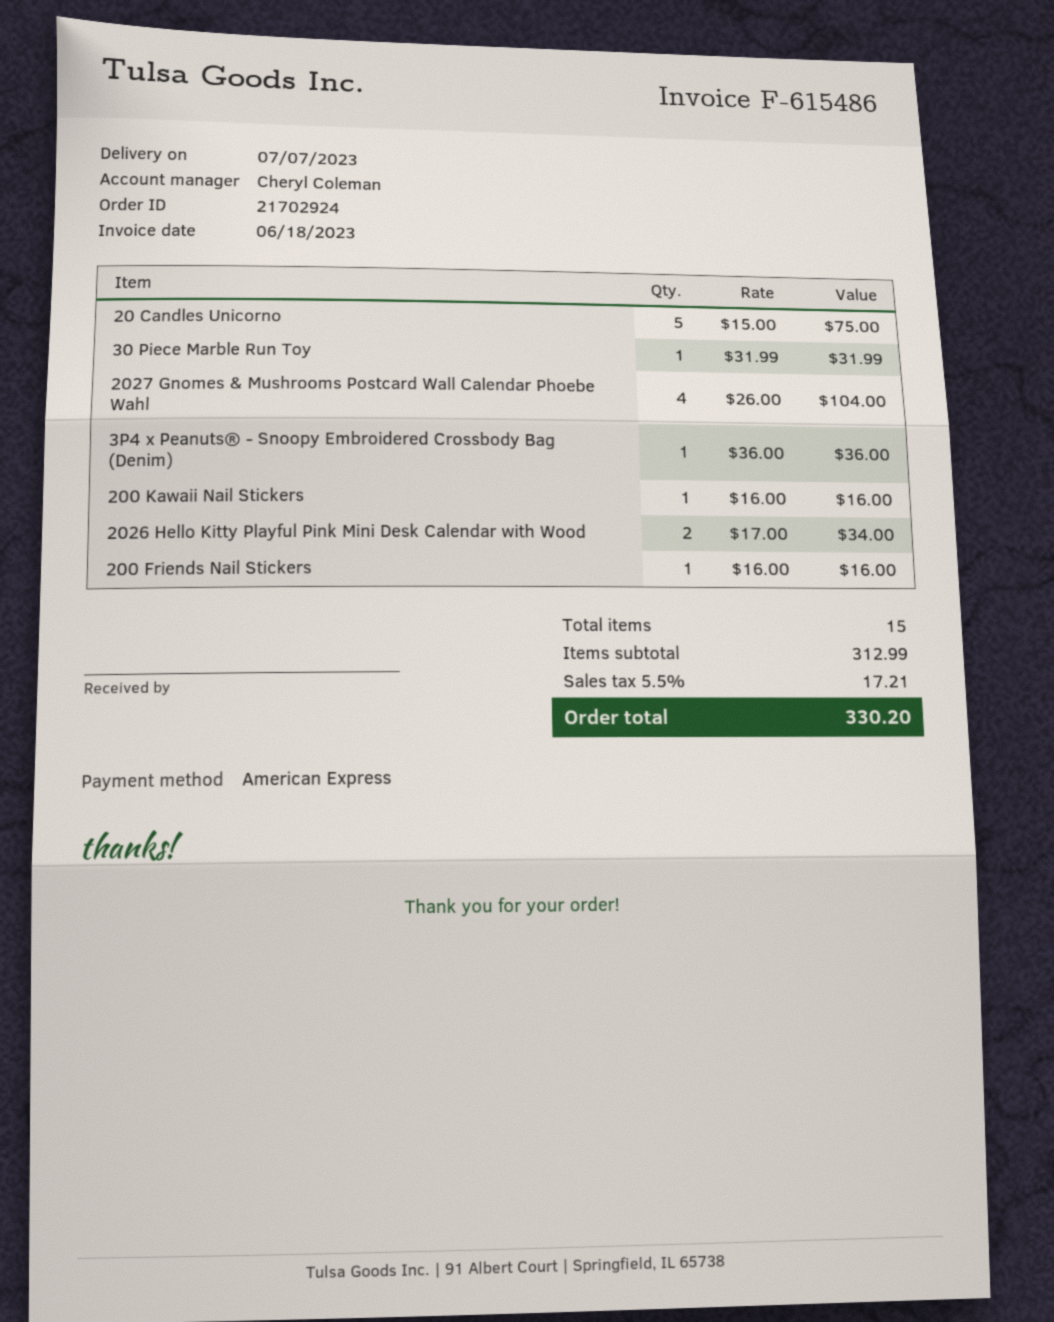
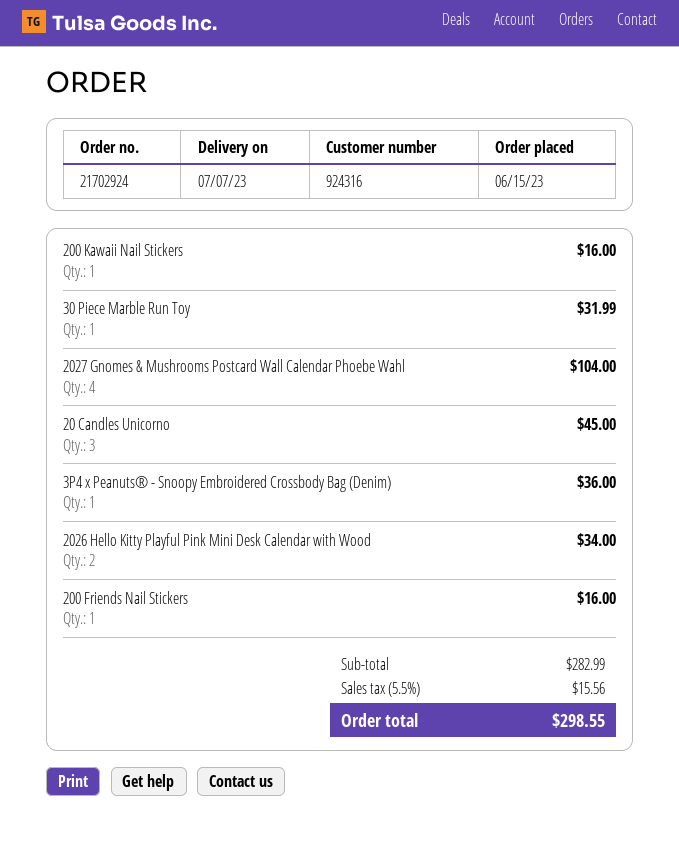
20 Candles Unicorno: 5 for 75.00 -> 3 for 45.00
subtotal: 312.99 -> 282.99
tax: 5.5% = 17.21 -> 5.5% = 15.56
total: 330.20 -> 298.55

